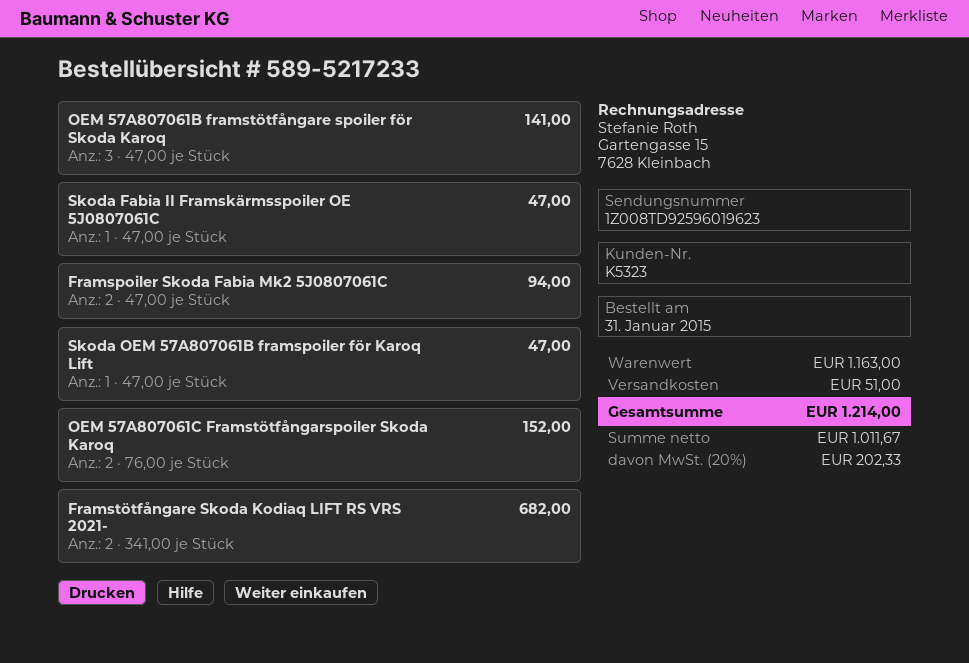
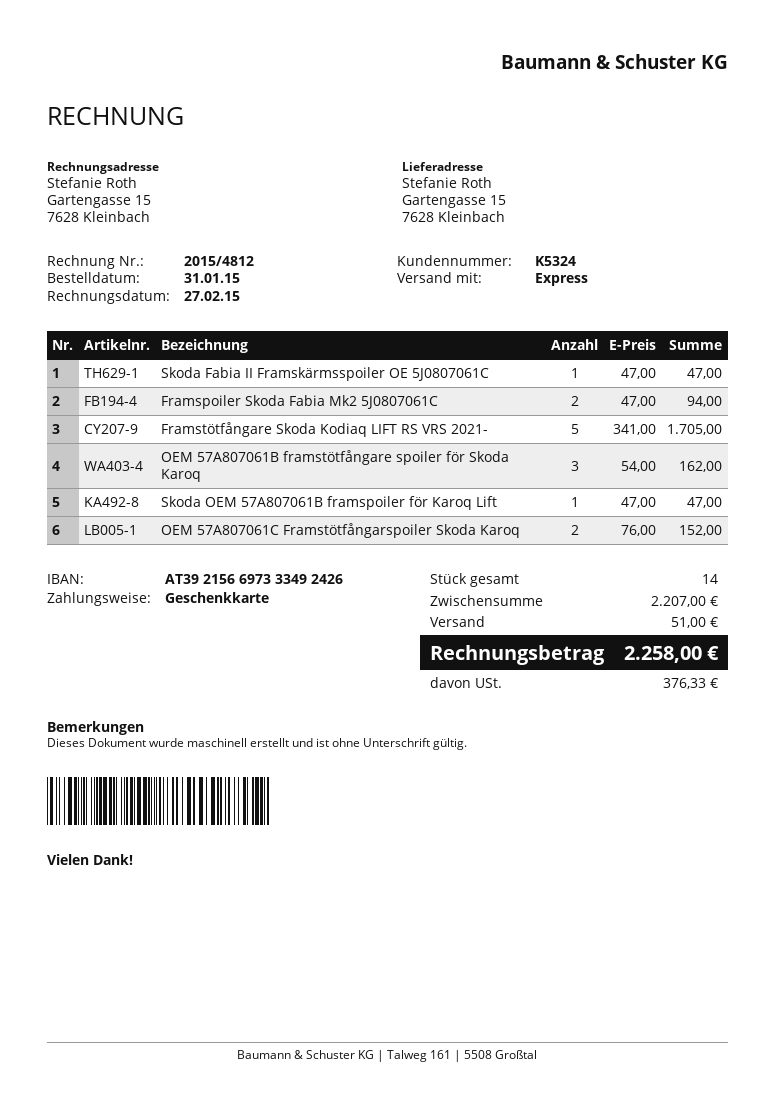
customer number: K5323 -> K5324
OEM 57A807061B framstötfångare spoiler för Skoda Karoq: 3 x 47.00 = 141.00 -> 3 x 54.00 = 162.00
Framstötfångare Skoda Kodiaq LIFT RS VRS 2021-: 2 x 341.00 = 682.00 -> 5 x 341.00 = 1705.00
subtotal: 1163.00 -> 2207.00
tax: 202.33 -> 376.33
total: 1214.00 -> 2258.00

